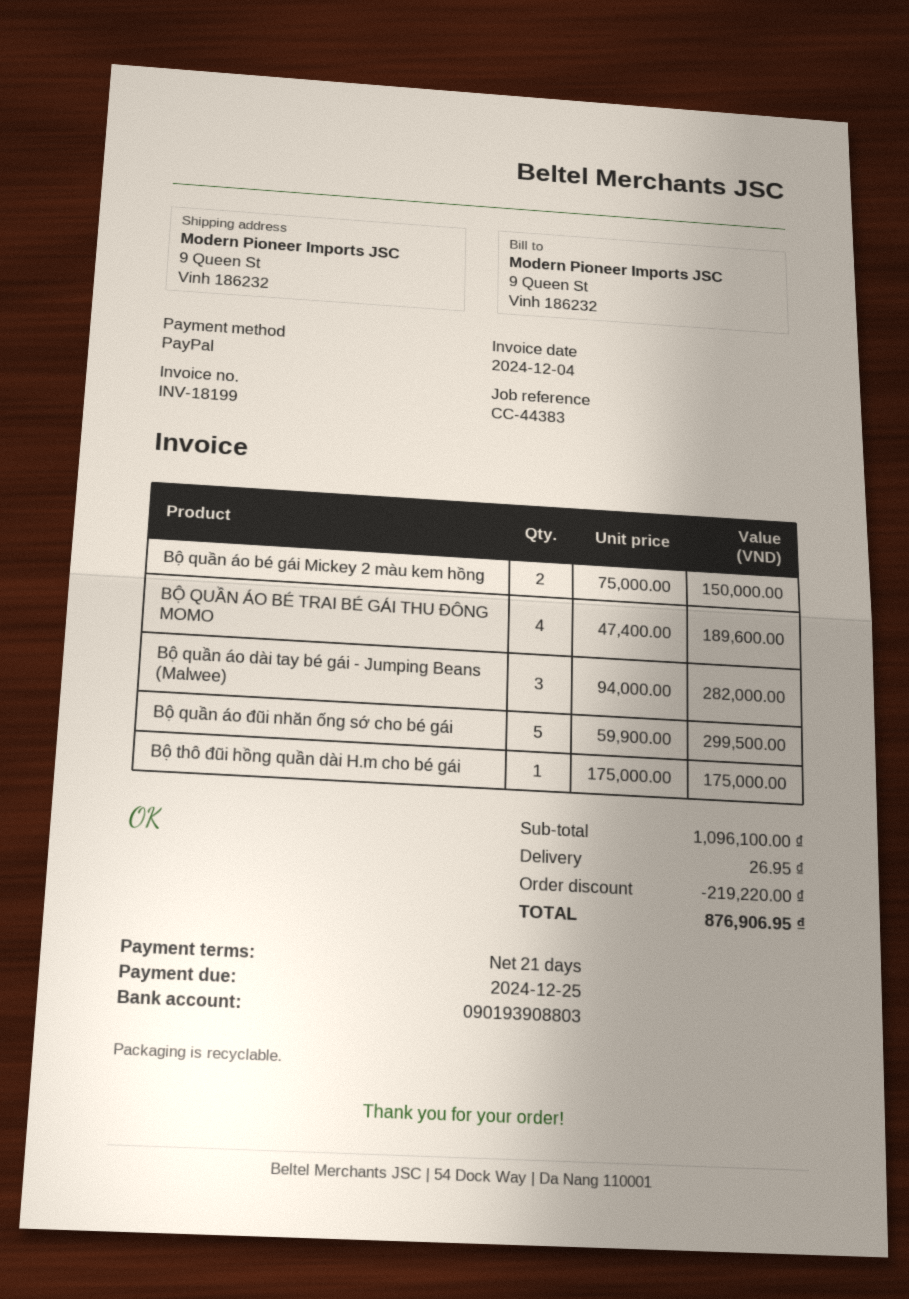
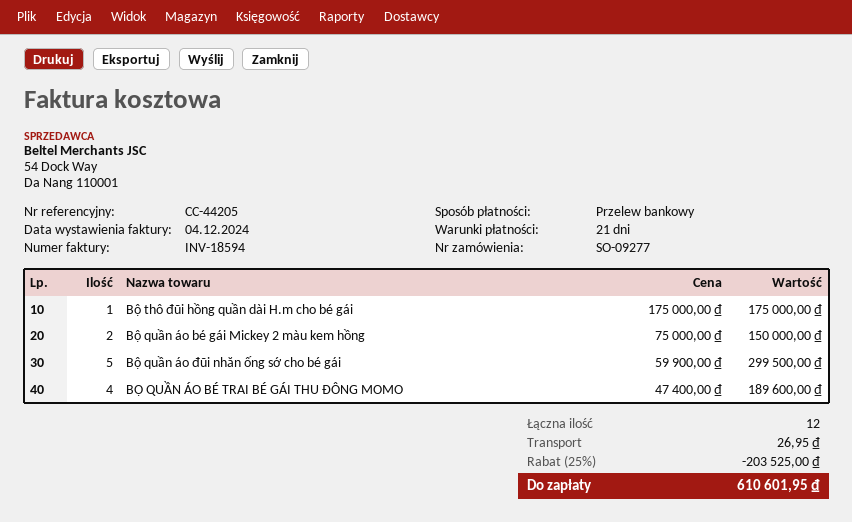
invoice number: INV-18199 -> INV-18594
reference: CC-44383 -> CC-44205
payment method: PayPal -> bank transfer
Bộ quần áo dài tay bé gái - Jumping Beans (Malwee): 3 x 94000.00 = 282000.00 -> none
discount: 219220.00 -> 203525.00
total: 876906.95 -> 610601.95

